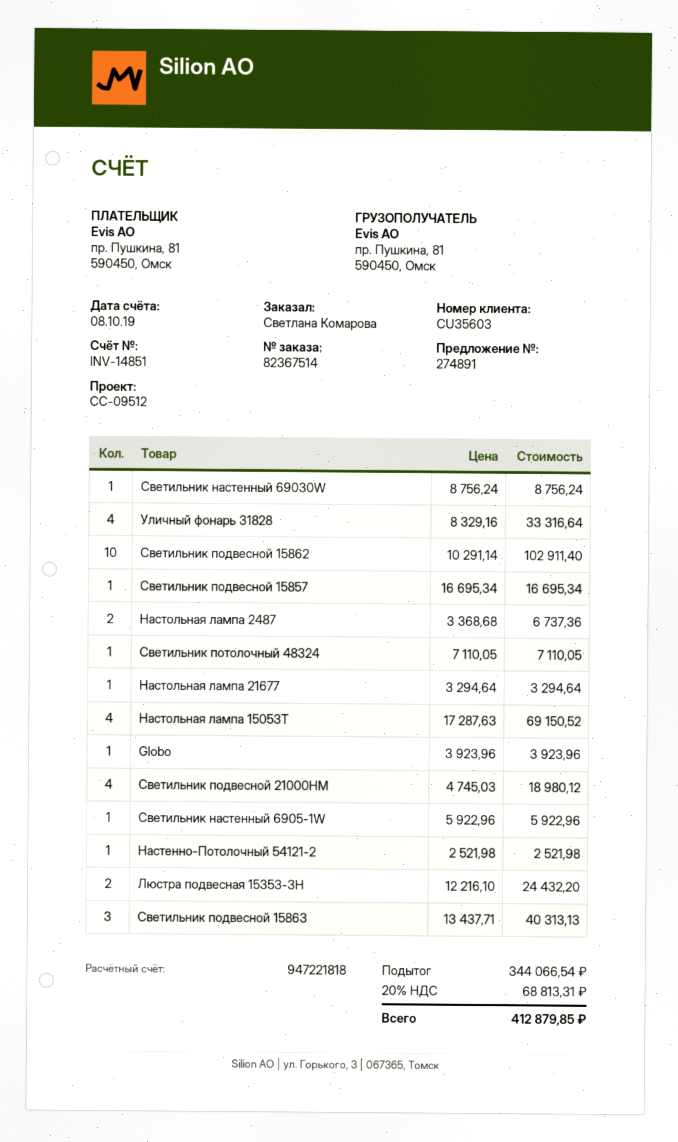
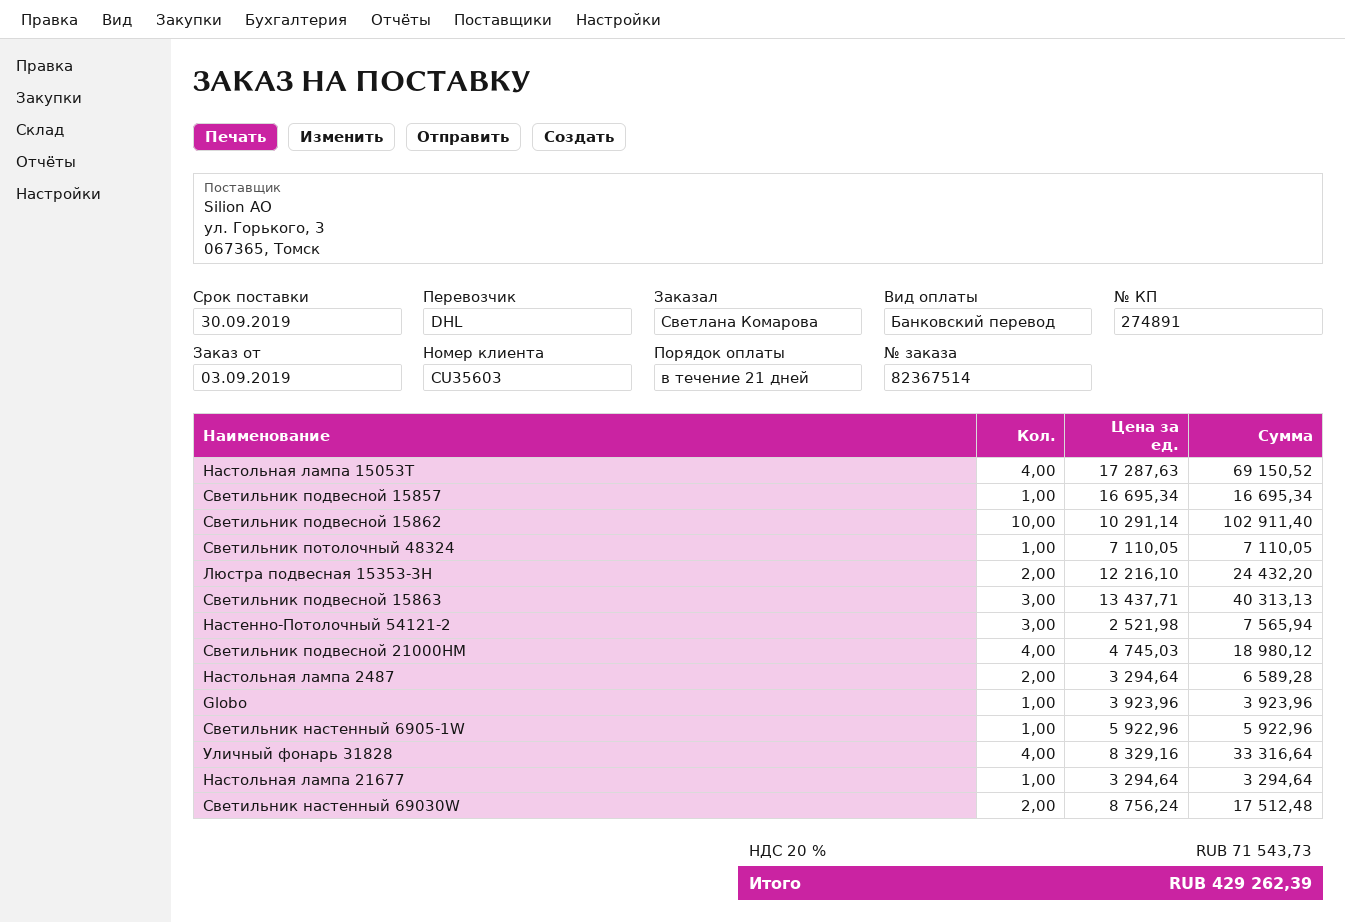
Светильник настенный 69030W: 1 x 8756.24 = 8756.24 -> 2 x 8756.24 = 17512.48
Настольная лампа 2487: 2 x 3368.68 = 6737.36 -> 2 x 3294.64 = 6589.28
Настенно-Потолочный 54121-2: 1 x 2521.98 = 2521.98 -> 3 x 2521.98 = 7565.94
tax: 20% = 68813.31 -> 20% = 71543.73
total: 412879.85 -> 429262.39

